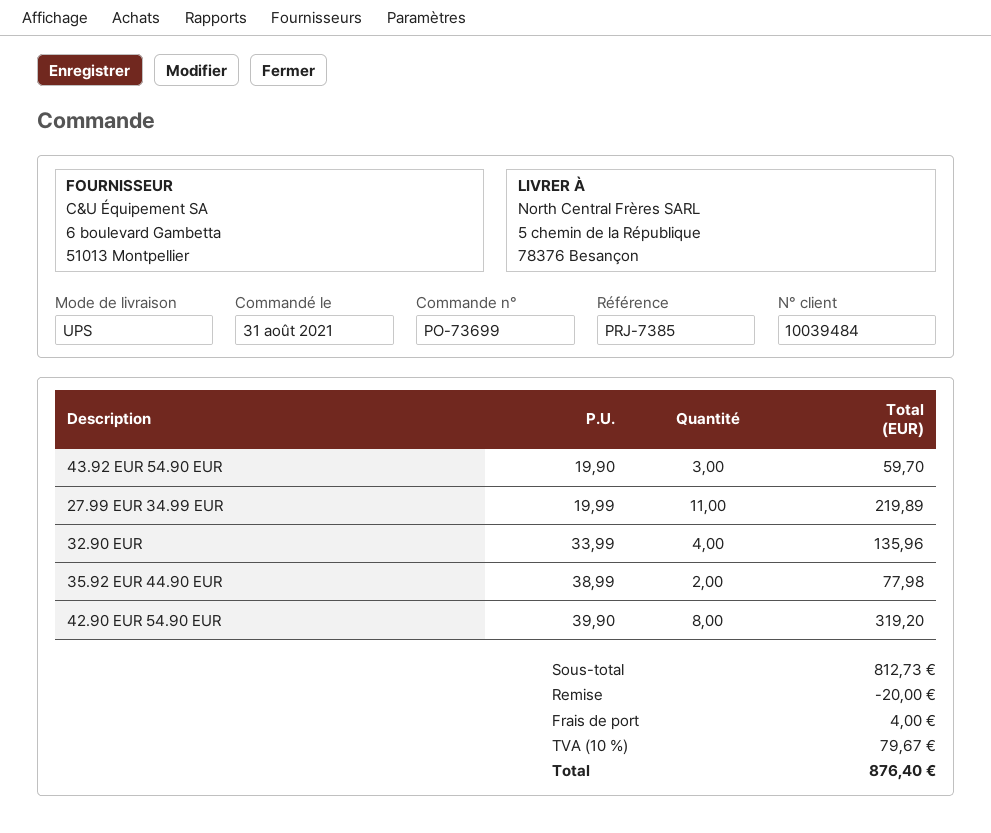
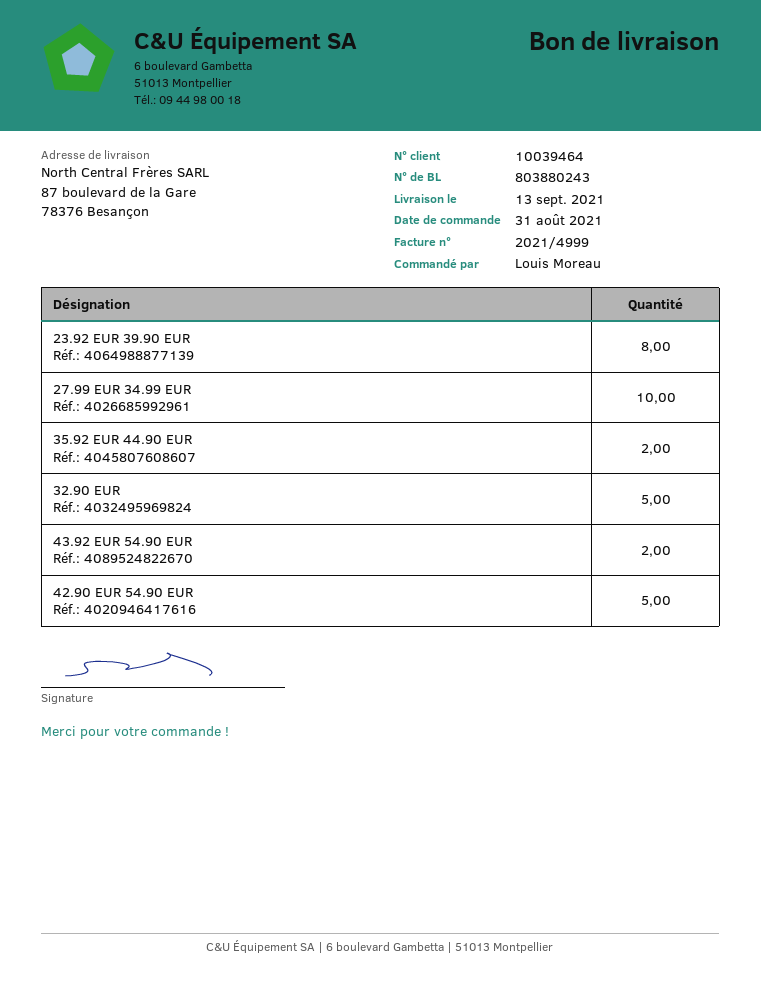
customer number: 10039484 -> 10039464
ship to: 5 chemin de la République, 78376 Besançon -> 87 boulevard de la Gare, 78376 Besançon
43.92 EUR 54.90 EUR: 3 -> 2
27.99 EUR 34.99 EUR: 11 -> 10
32.90 EUR: 4 -> 5
42.90 EUR 54.90 EUR: 8 -> 5
23.92 EUR 39.90 EUR: none -> 8

